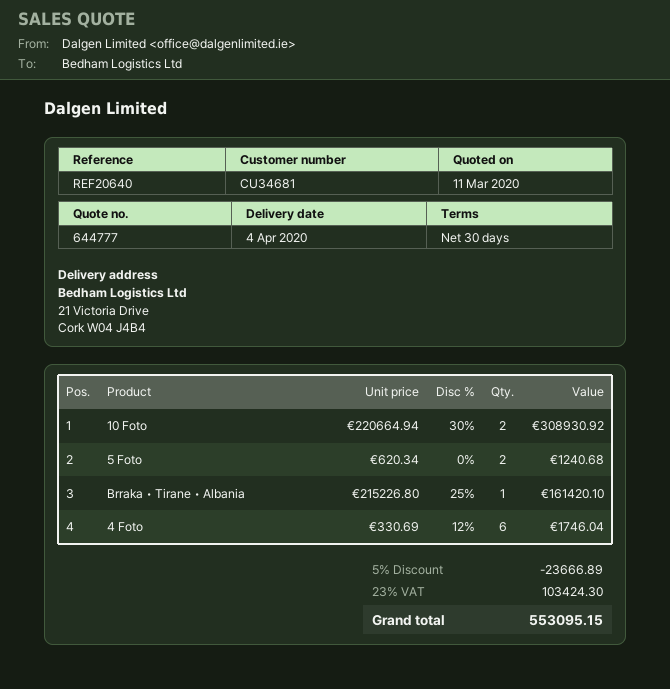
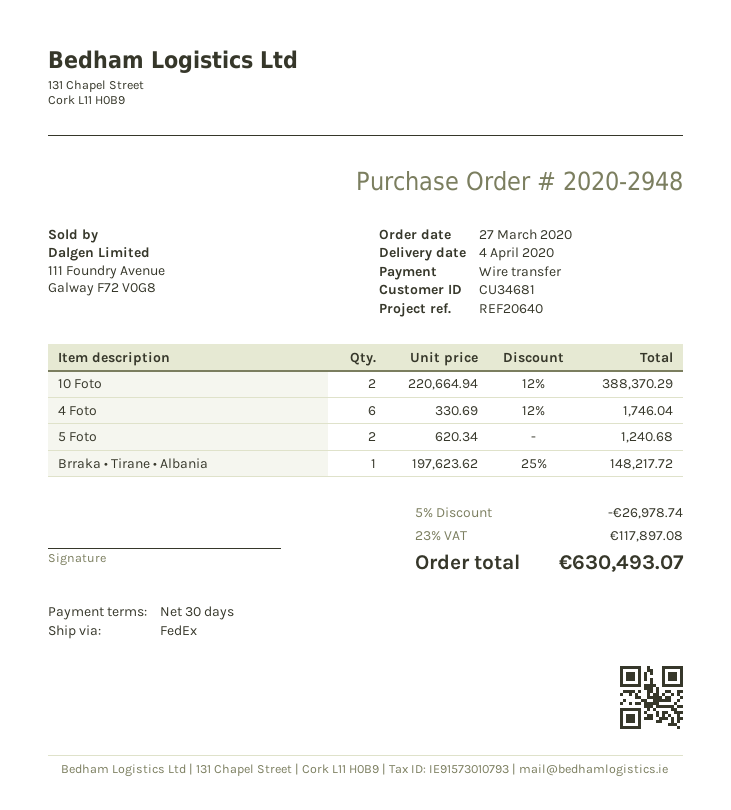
10 Foto: 2 x 220664.94 - 30% = 308930.92 -> 2 x 220664.94 - 12% = 388370.29
Brraka • Tirane • Albania: 1 x 215226.80 - 25% = 161420.10 -> 1 x 197623.62 - 25% = 148217.72
discount: 5% = 23666.89 -> 5% = 26978.74
tax: 23% = 103424.30 -> 23% = 117897.08
total: 553095.15 -> 630493.07

